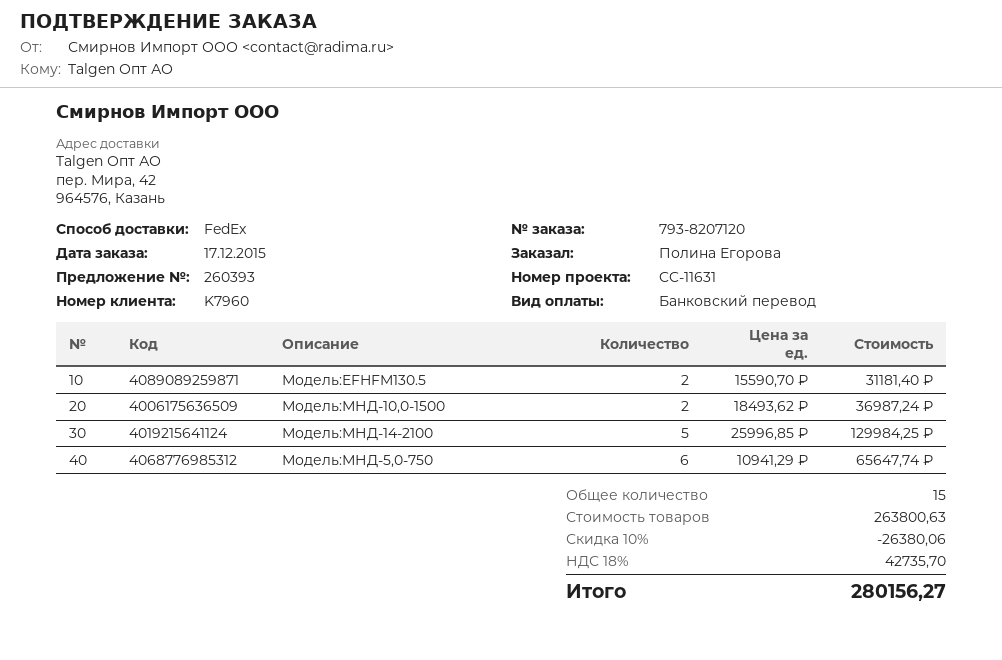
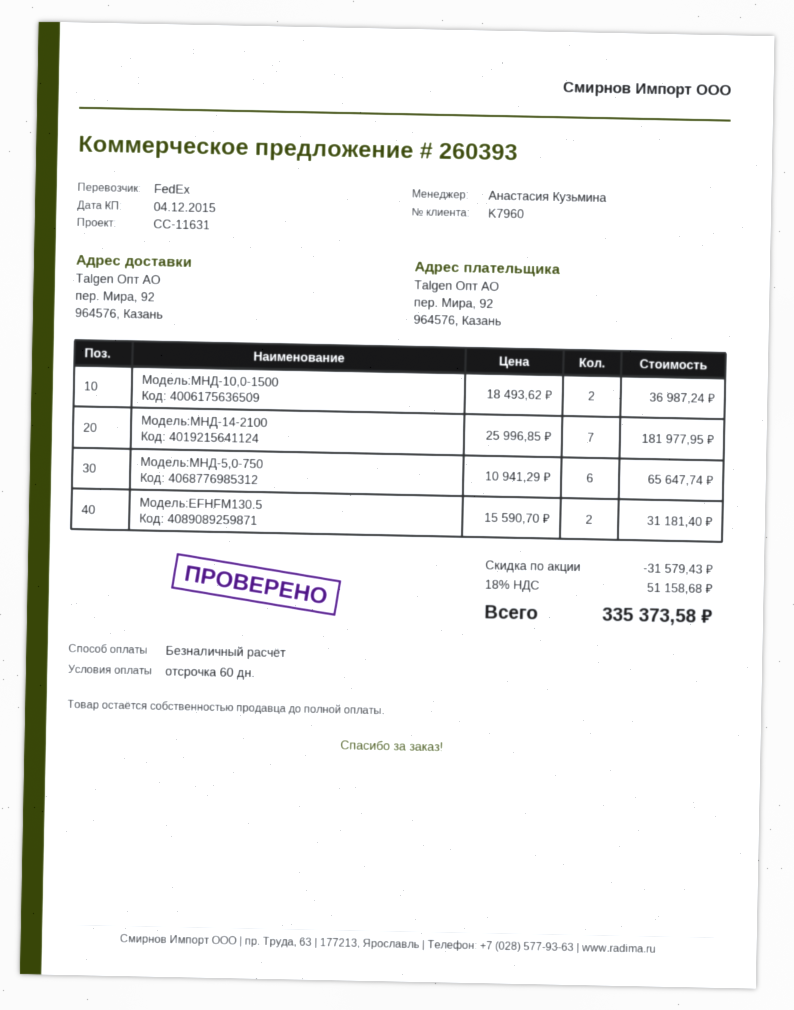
ship to: пер. Мира, 42, 964576, Казань -> пер. Мира, 92, 964576, Казань
Модель:МНД-14-2100: 5 x 25996.85 = 129984.25 -> 7 x 25996.85 = 181977.95
discount: 26380.06 -> 31579.43
tax: 18% = 42735.70 -> 18% = 51158.68
total: 280156.27 -> 335373.58

